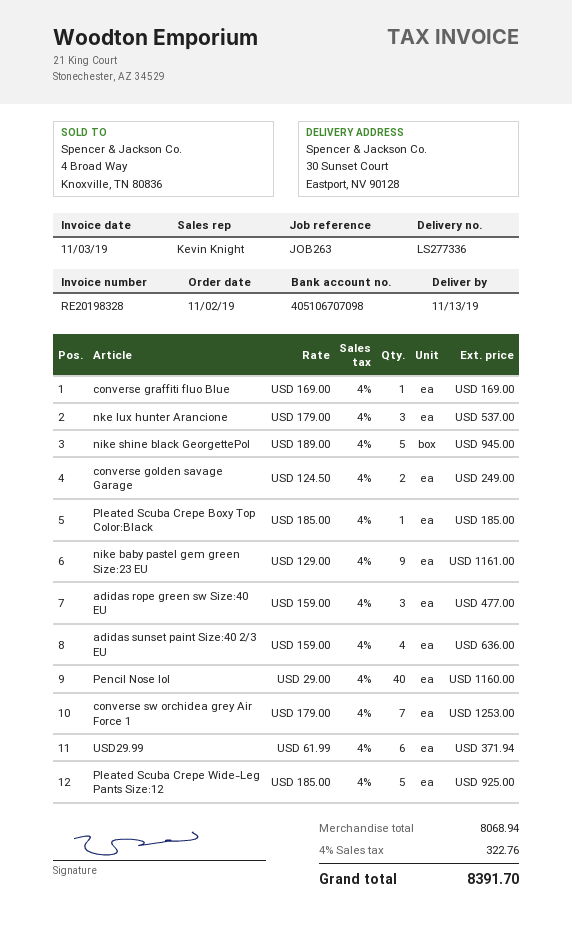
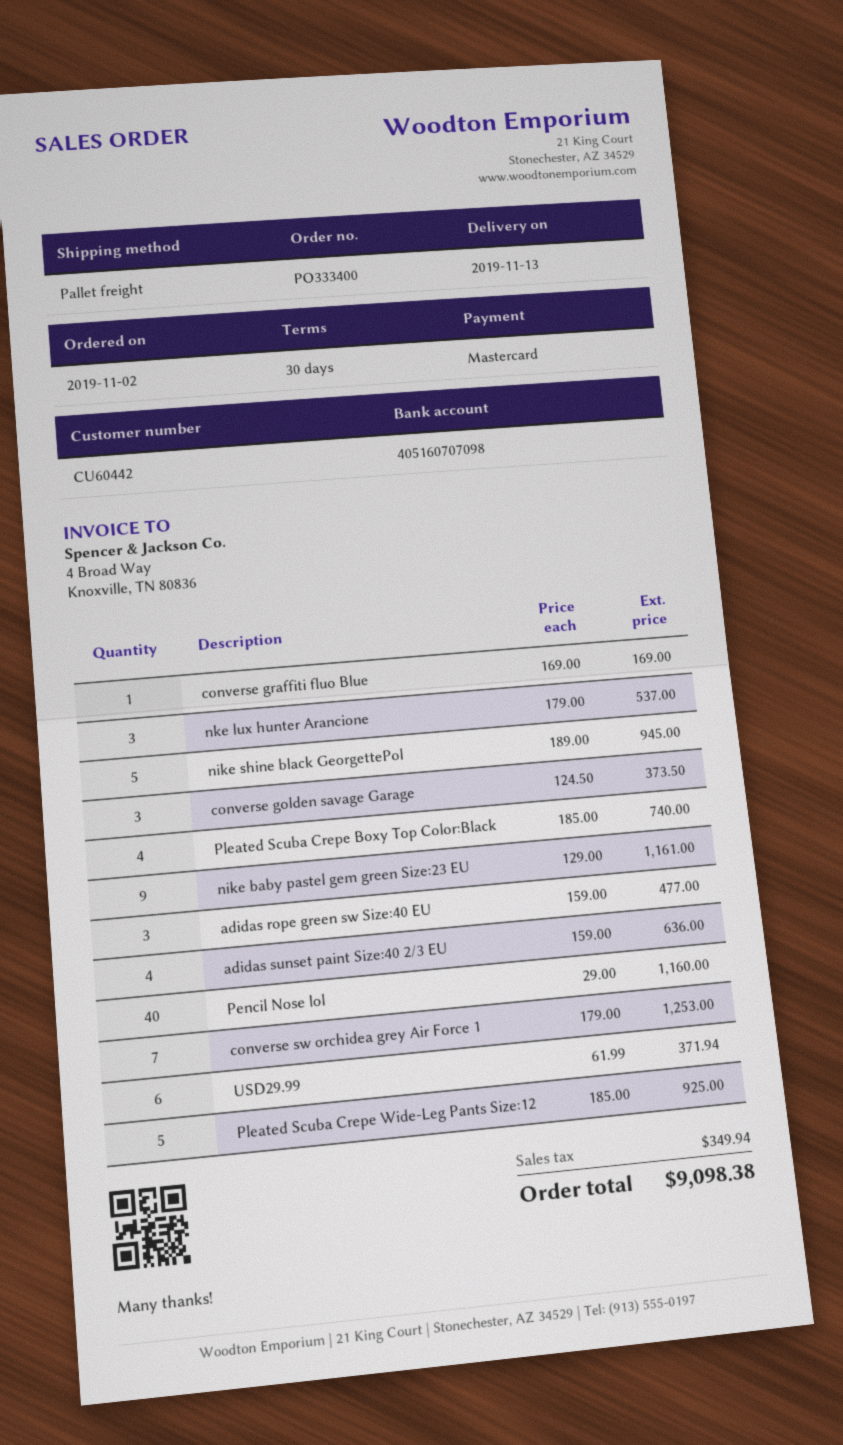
bank account: 405106707098 -> 405160707098
converse golden savage Garage: 2 x 124.50 = 249.00 -> 3 x 124.50 = 373.50
Pleated Scuba Crepe Boxy Top Color:Black: 1 x 185.00 = 185.00 -> 4 x 185.00 = 740.00
tax: 322.76 -> 349.94
total: 8391.70 -> 9098.38

